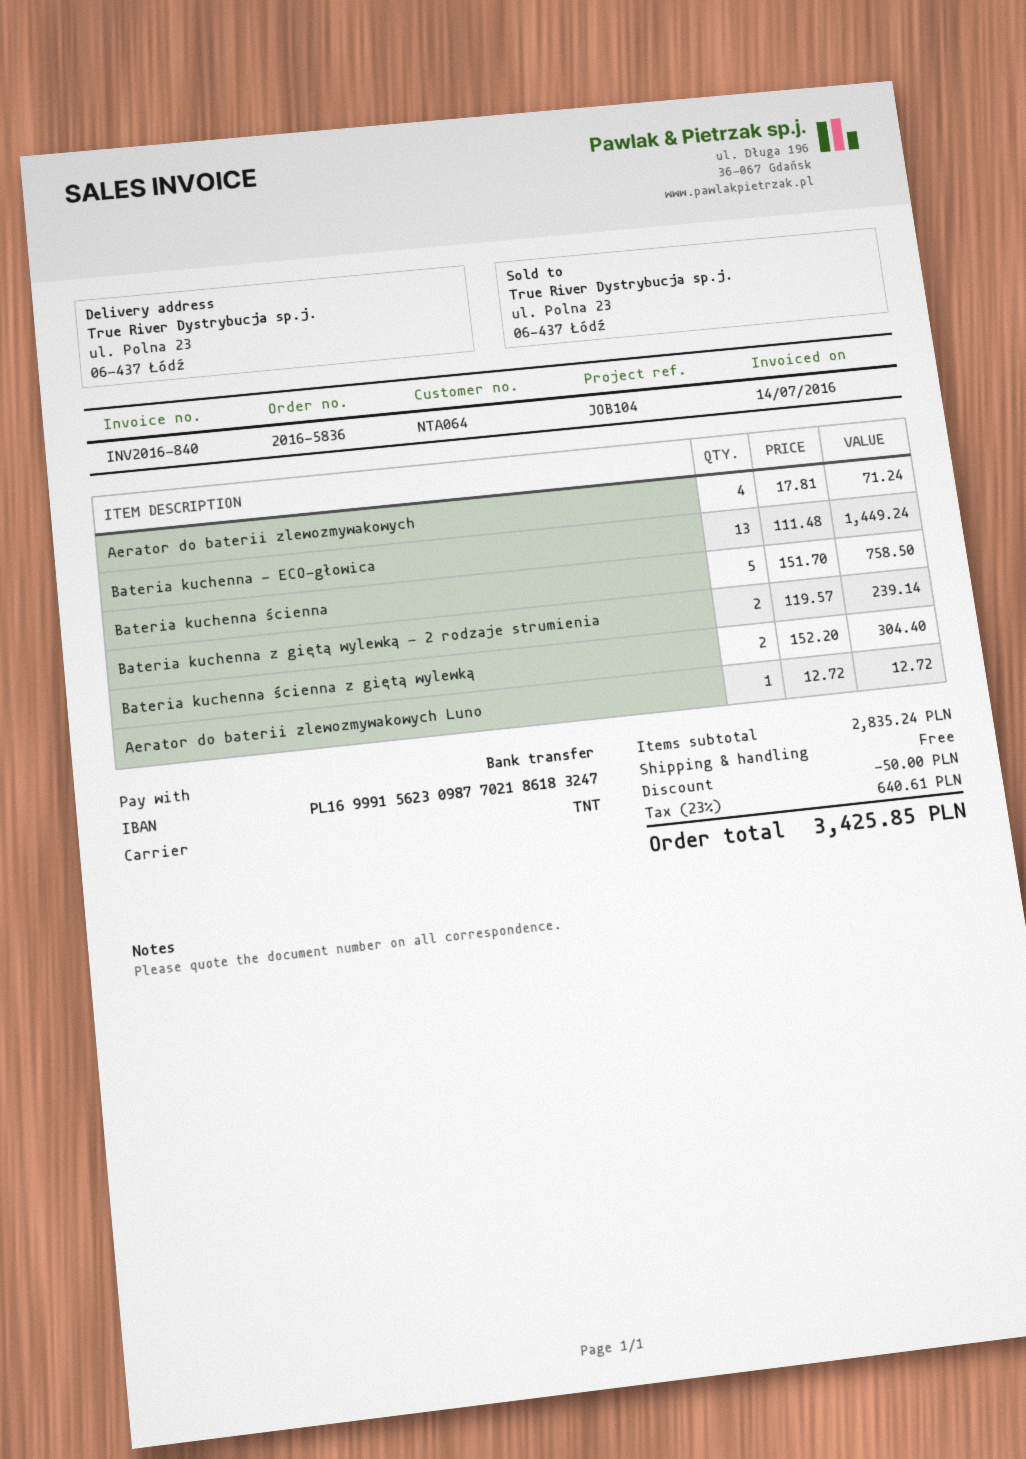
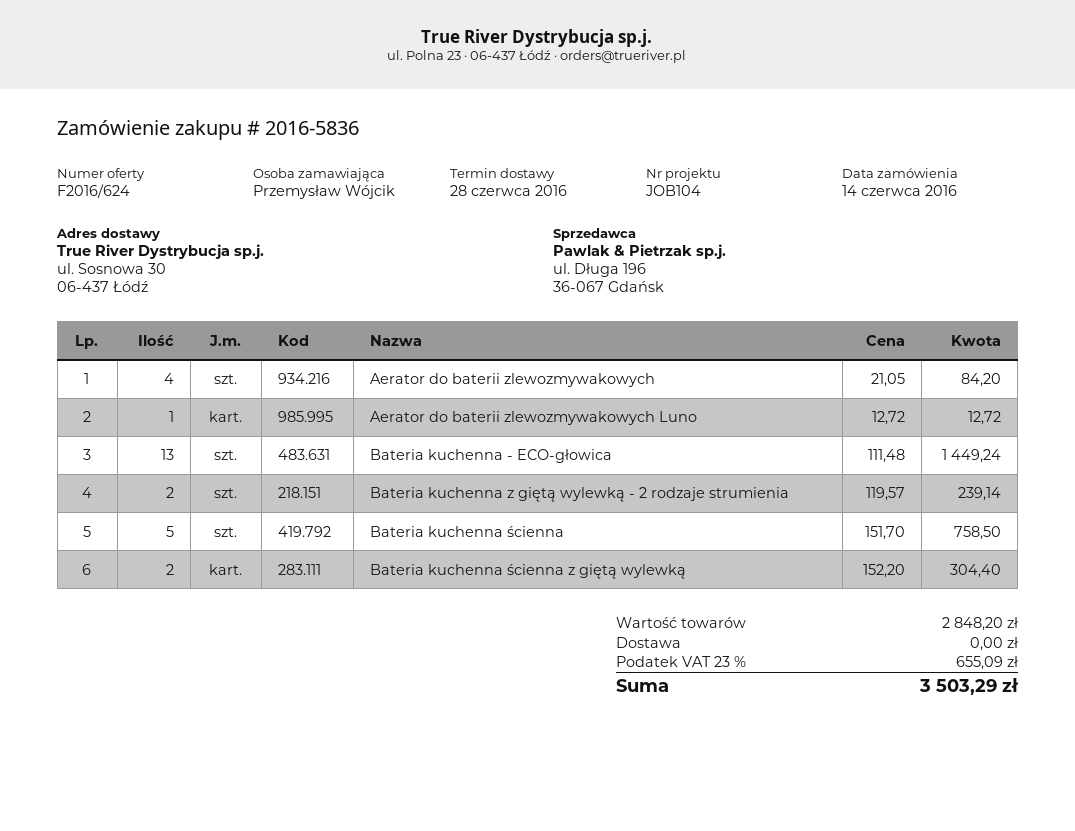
ship to: ul. Polna 23, 06-437 Łódź -> ul. Sosnowa 30, 06-437 Łódź
Aerator do baterii zlewozmywakowych: 4 x 17.81 = 71.24 -> 4 x 21.05 = 84.20
subtotal: 2835.24 -> 2848.20
discount: 50.00 -> none
tax: 23% = 640.61 -> 23% = 655.09
total: 3425.85 -> 3503.29

